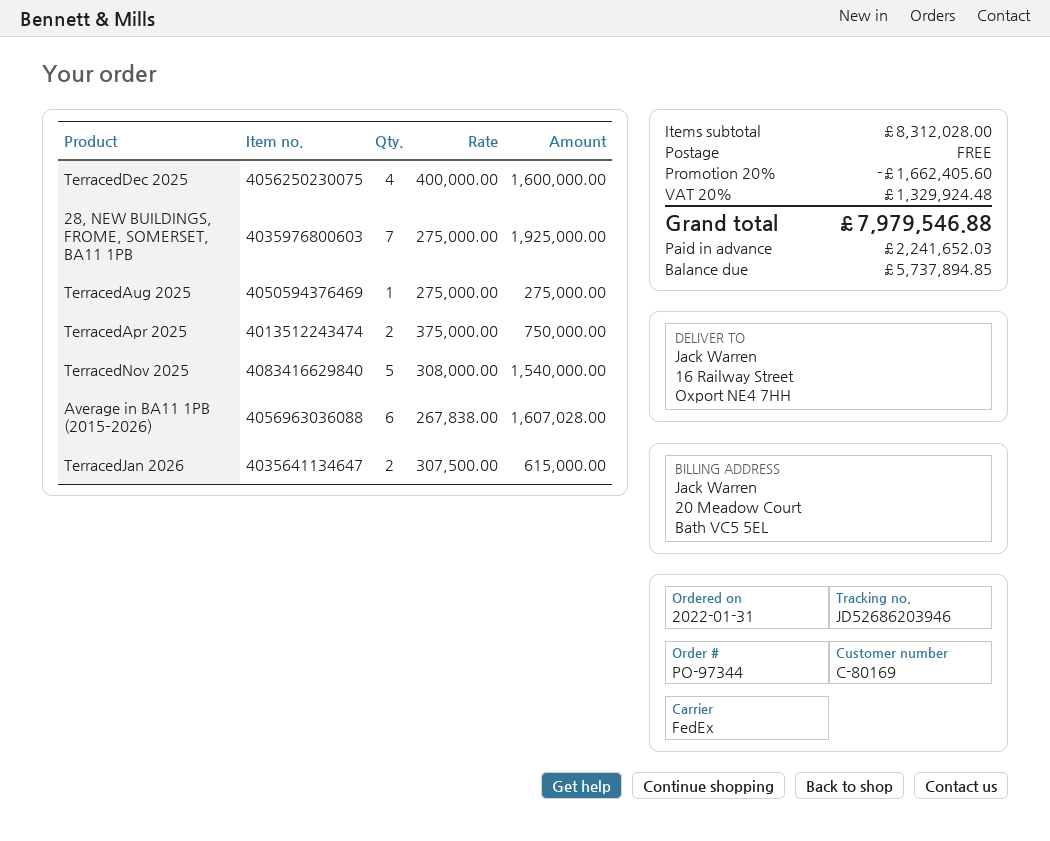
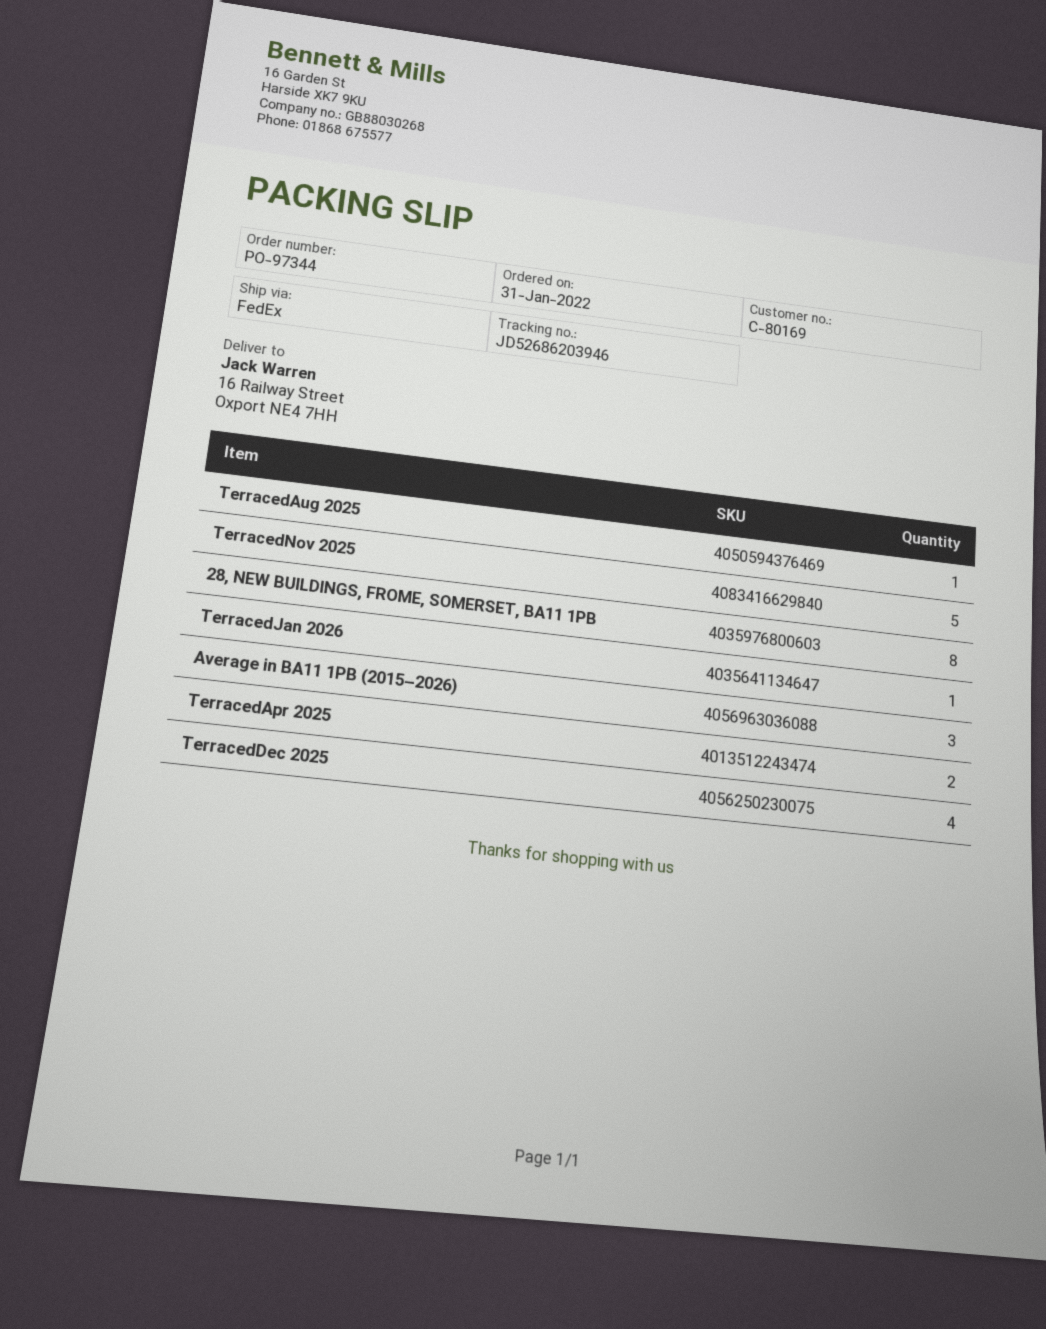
28, NEW BUILDINGS, FROME, SOMERSET, BA11 1PB: 7 -> 8
Average in BA11 1PB (2015–2026): 6 -> 3
TerracedJan 2026: 2 -> 1

